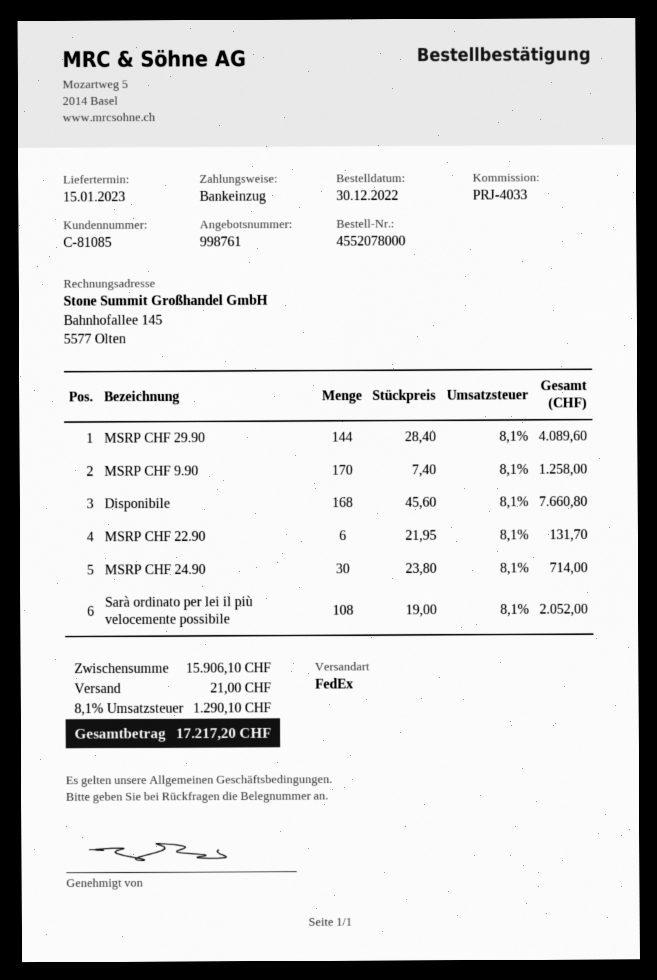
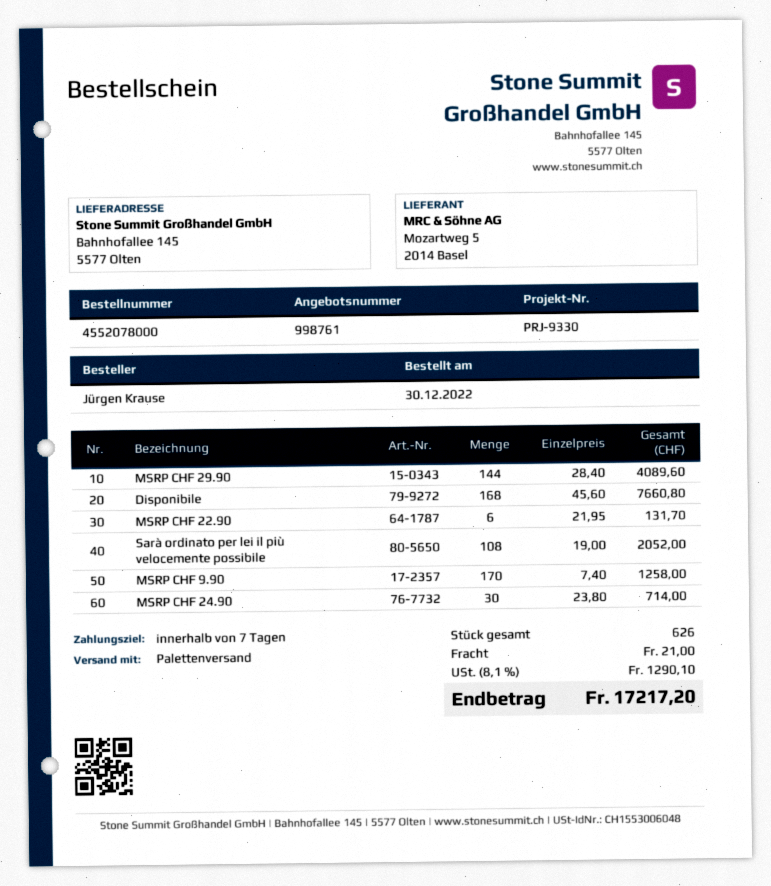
reference: PRJ-4033 -> PRJ-9330
shipping method: FedEx -> pallet freight

